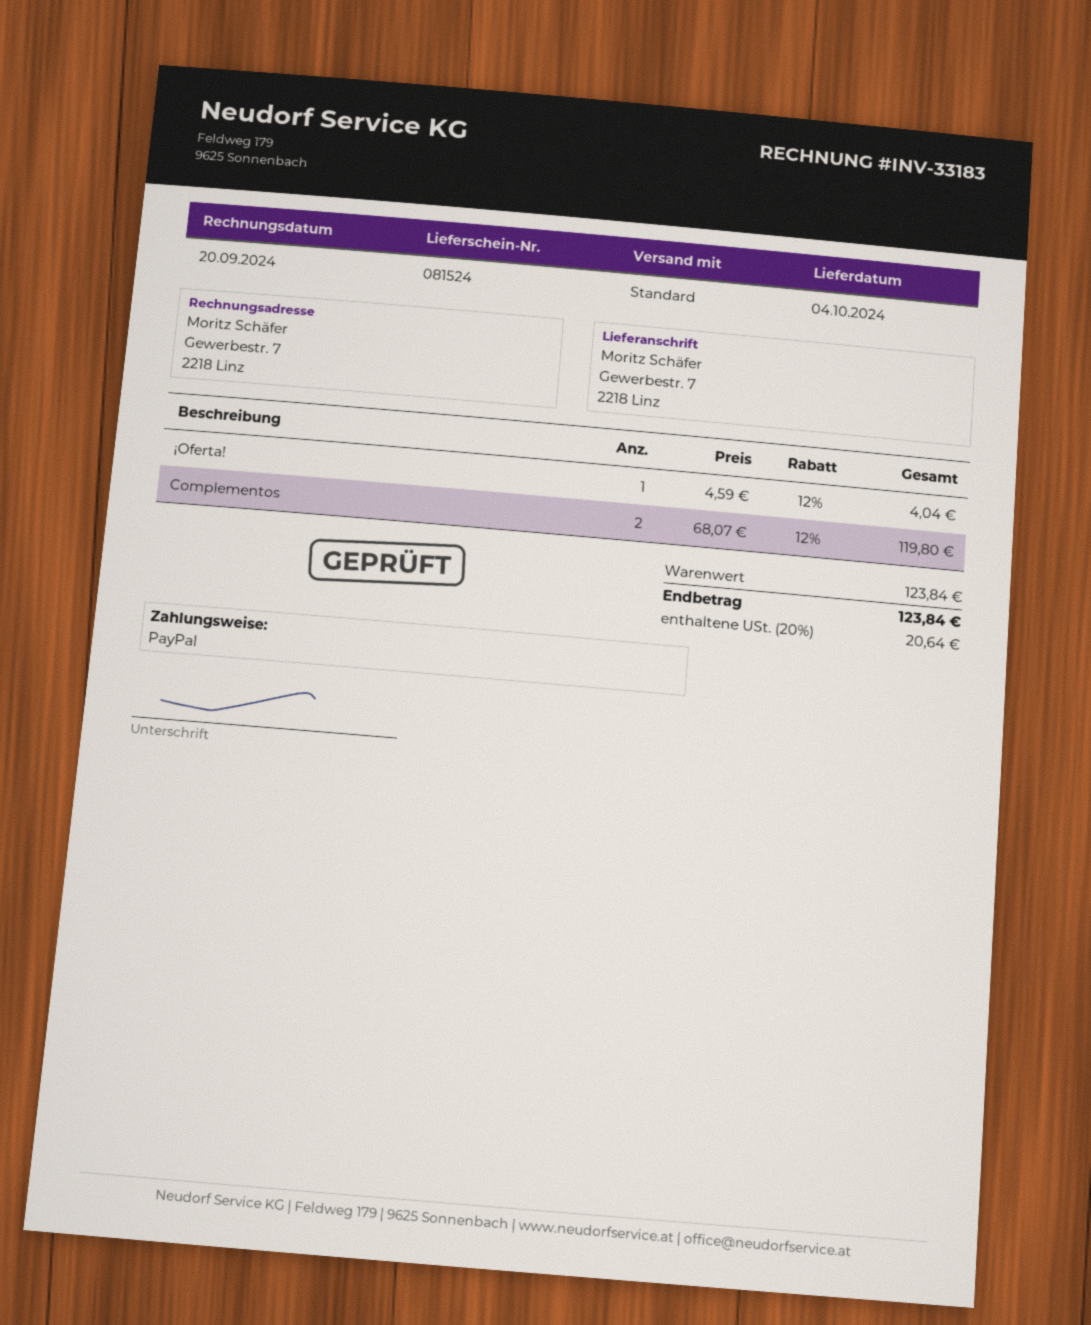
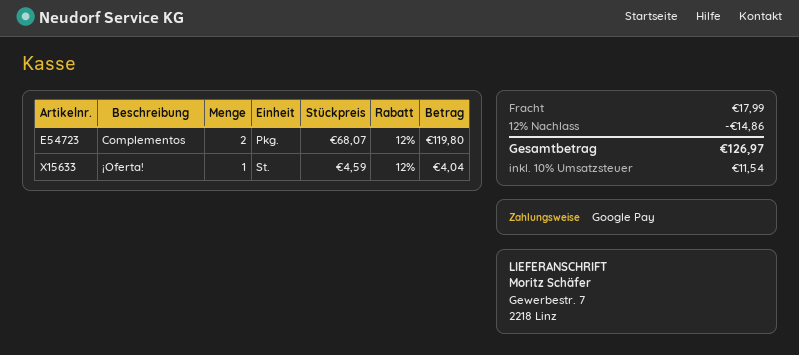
payment method: PayPal -> Google Pay
discount: none -> 12% = 14.86
shipping: none -> 17.99
tax: 20% = 20.64 -> 10% = 11.54
total: 123.84 -> 126.97

